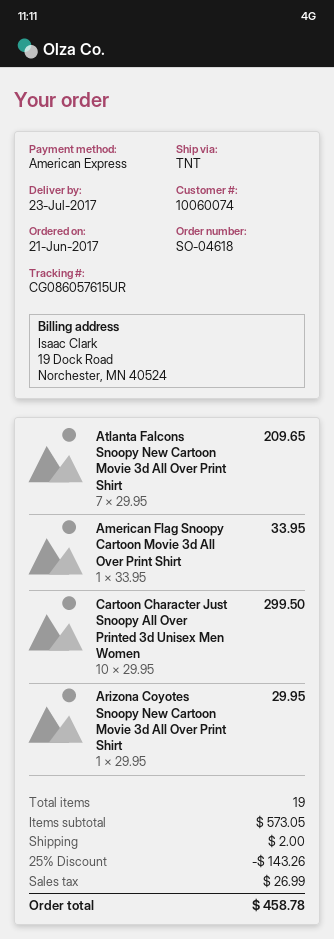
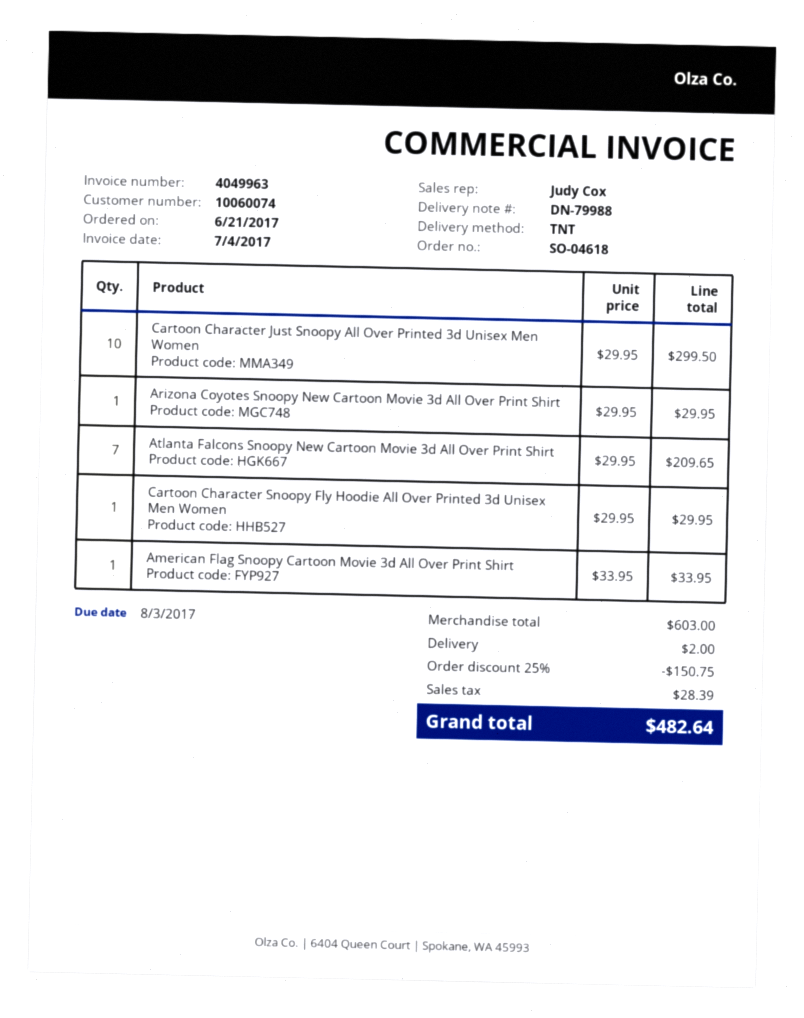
Cartoon Character Snoopy Fly Hoodie All Over Printed 3d Unisex Men Women: none -> 1 x 29.95 = 29.95
subtotal: 573.05 -> 603.00
discount: 25% = 143.26 -> 25% = 150.75
tax: 26.99 -> 28.39
total: 458.78 -> 482.64

